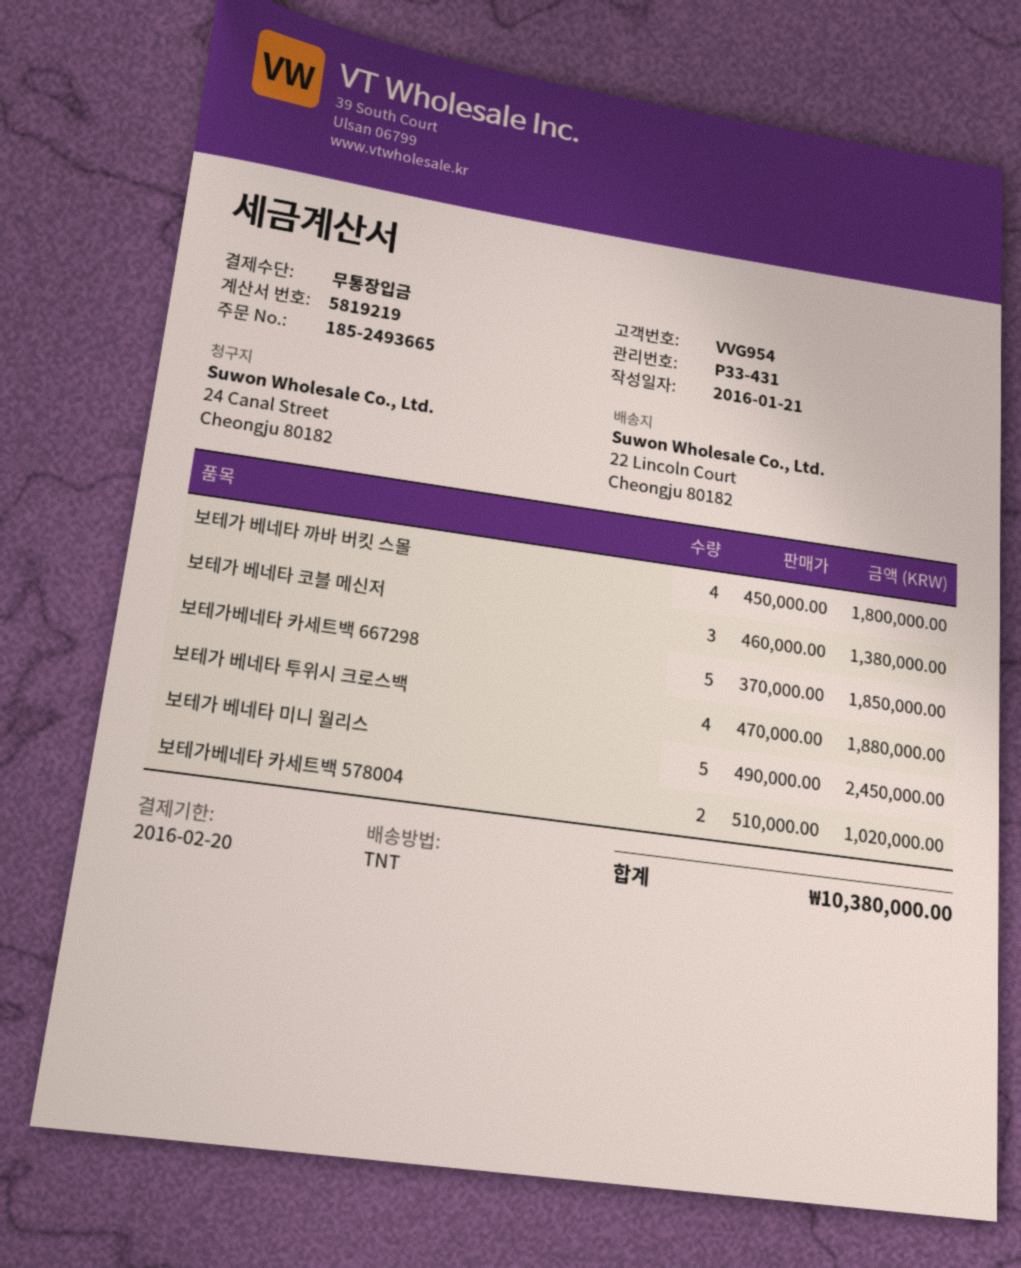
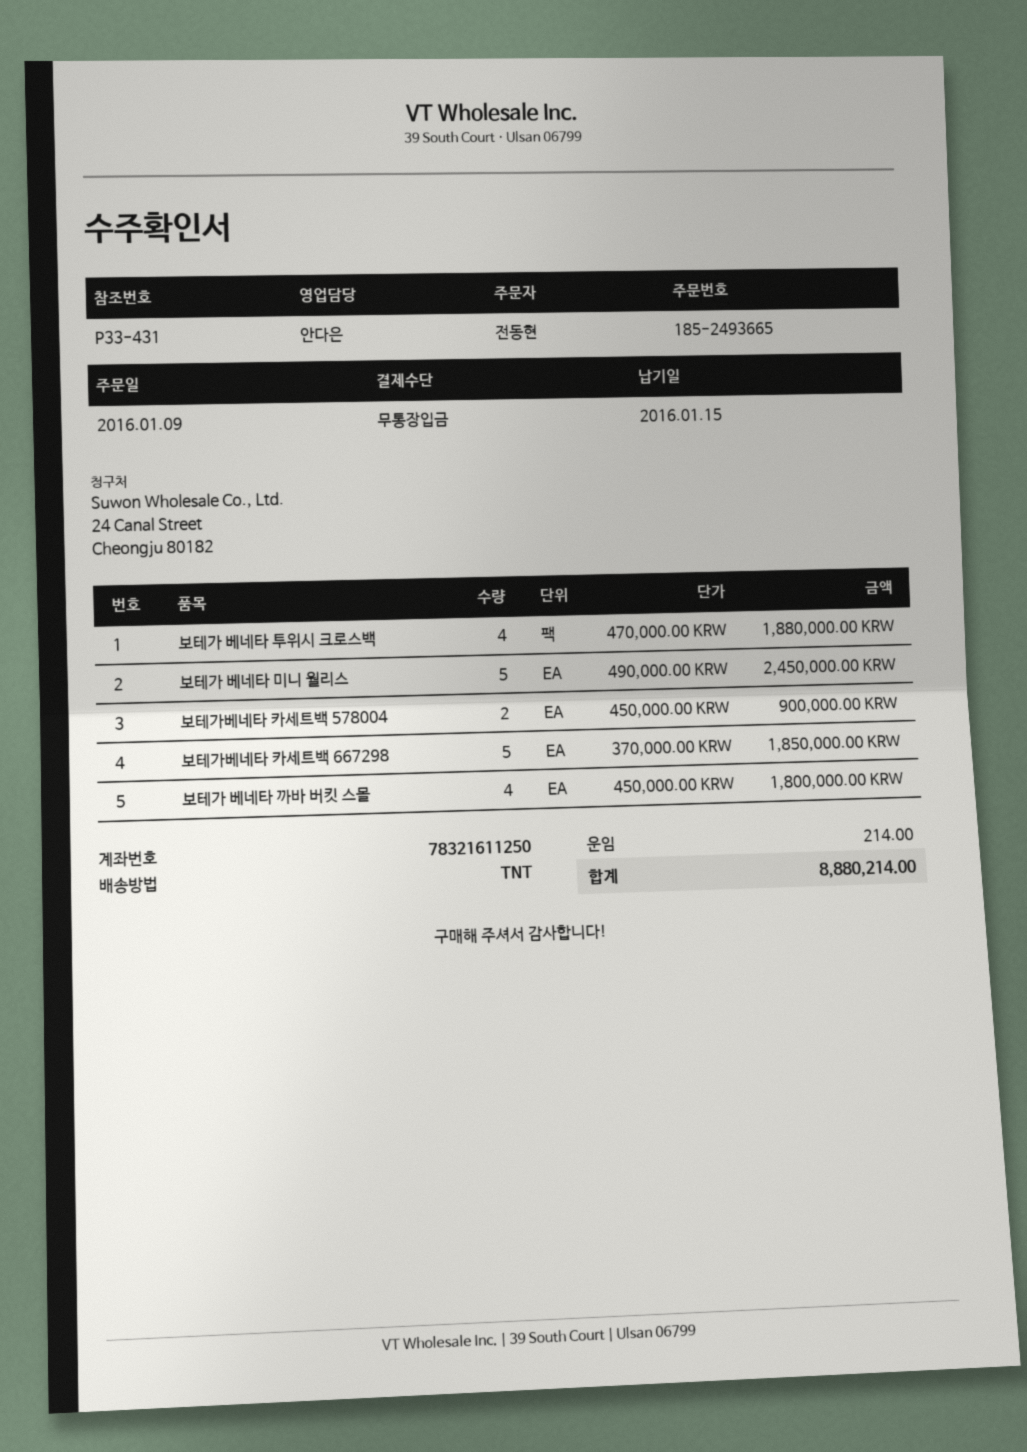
보테가 베네타 코블 메신저: 3 x 460000.00 = 1380000.00 -> none
보테가베네타 카세트백 578004: 2 x 510000.00 = 1020000.00 -> 2 x 450000.00 = 900000.00
shipping: none -> 214.00
total: 10380000.00 -> 8880214.00

